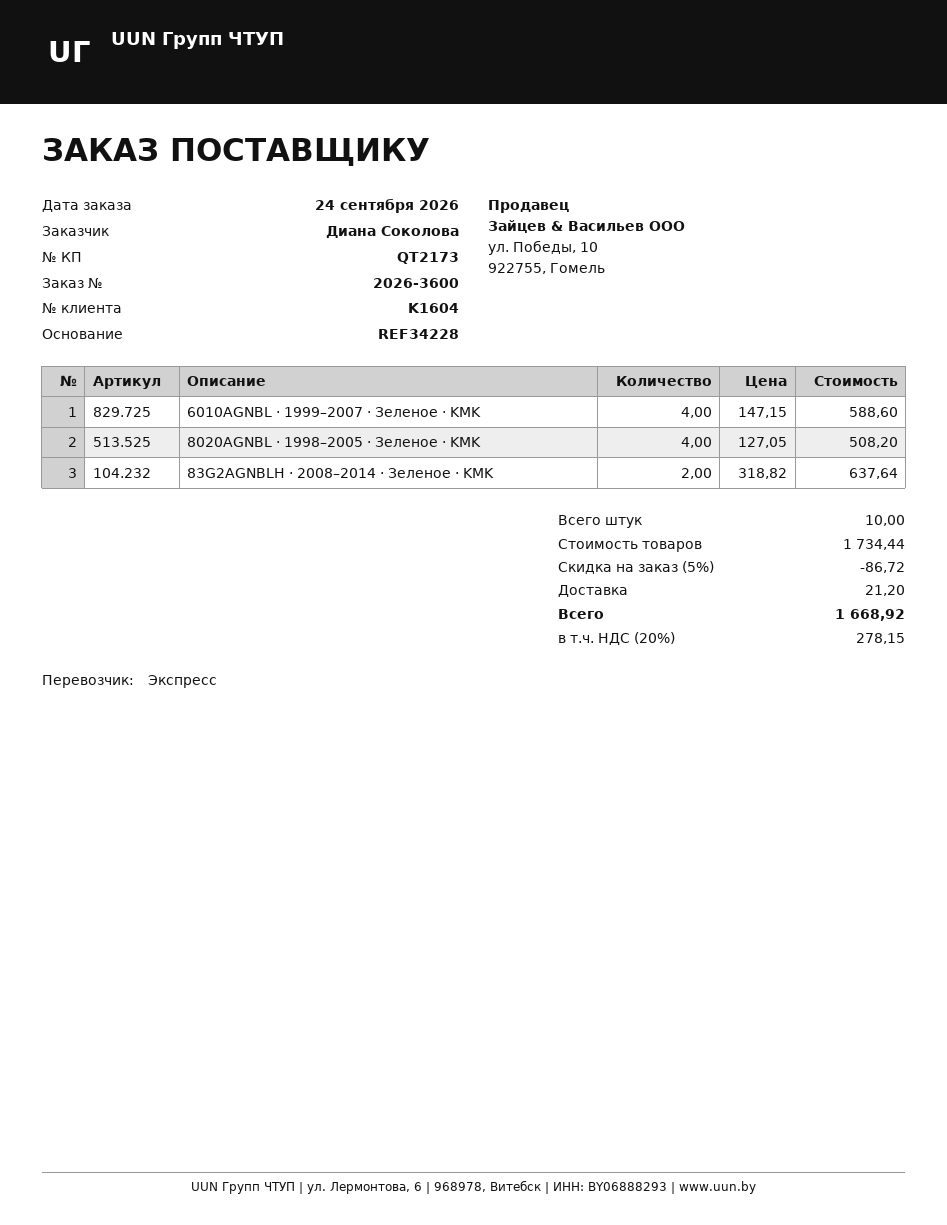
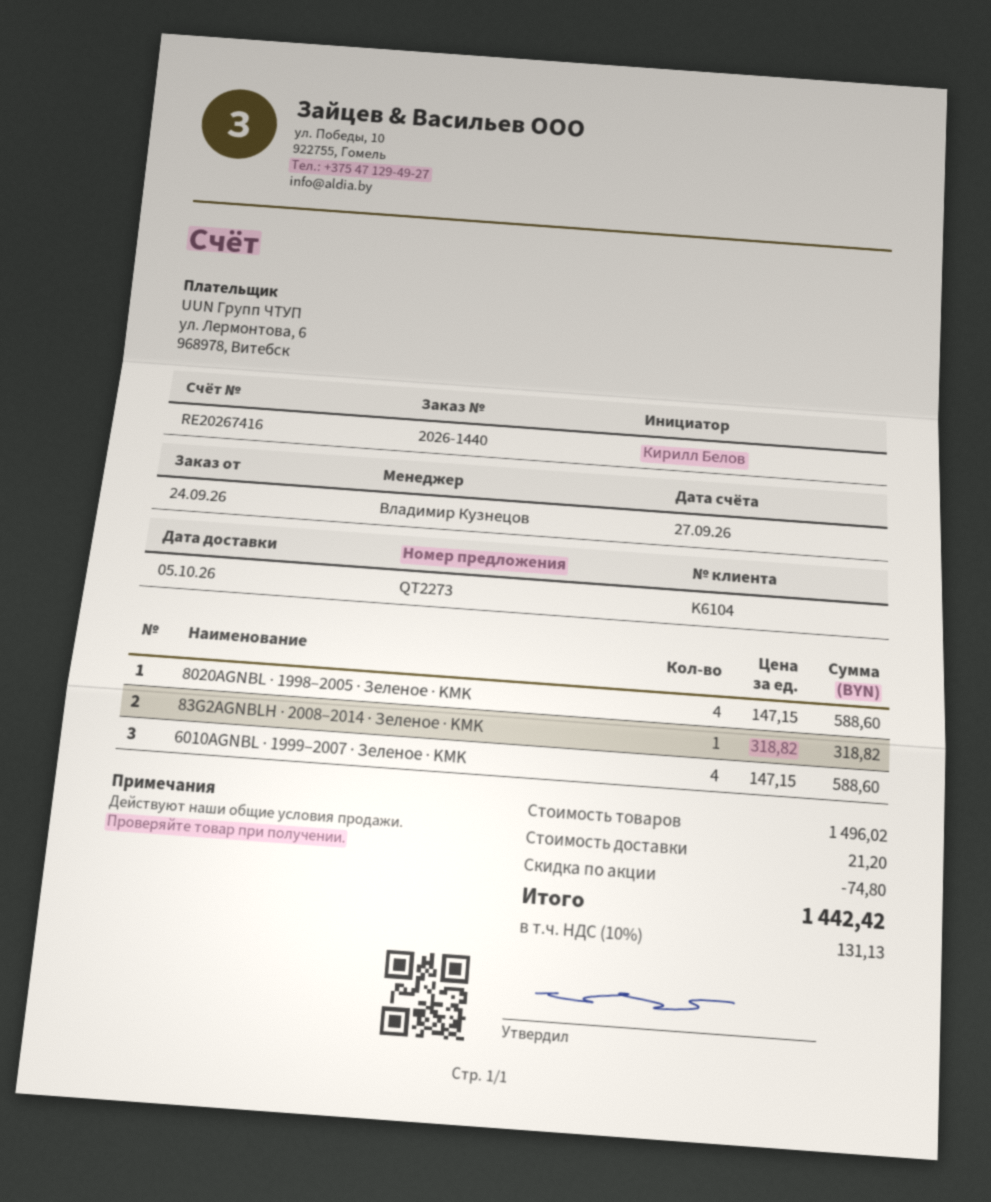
quote number: QT2173 -> QT2273
order number: 2026-3600 -> 2026-1440
customer number: K1604 -> K6104
ordered by: Диана Соколова -> Кирилл Белов
8020AGNBL · 1998–2005 · Зеленое · KMK: 4 x 127.05 = 508.20 -> 4 x 147.15 = 588.60
83G2AGNBLH · 2008–2014 · Зеленое · KMK: 2 x 318.82 = 637.64 -> 1 x 318.82 = 318.82
subtotal: 1734.44 -> 1496.02
discount: 86.72 -> 74.80
tax: 20% = 278.15 -> 10% = 131.13
total: 1668.92 -> 1442.42

